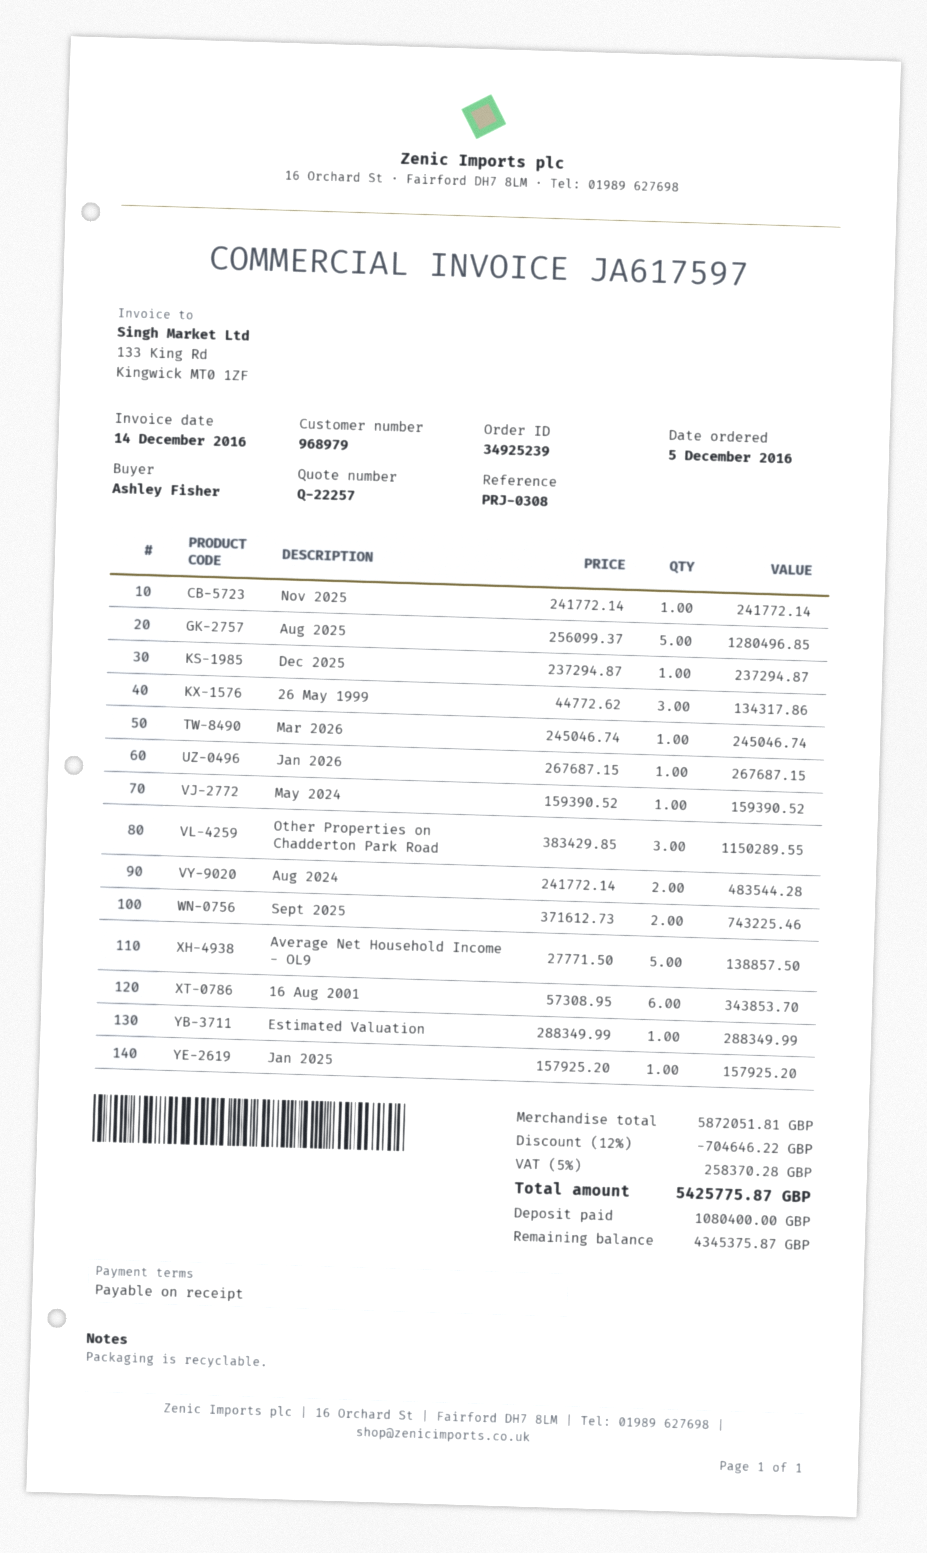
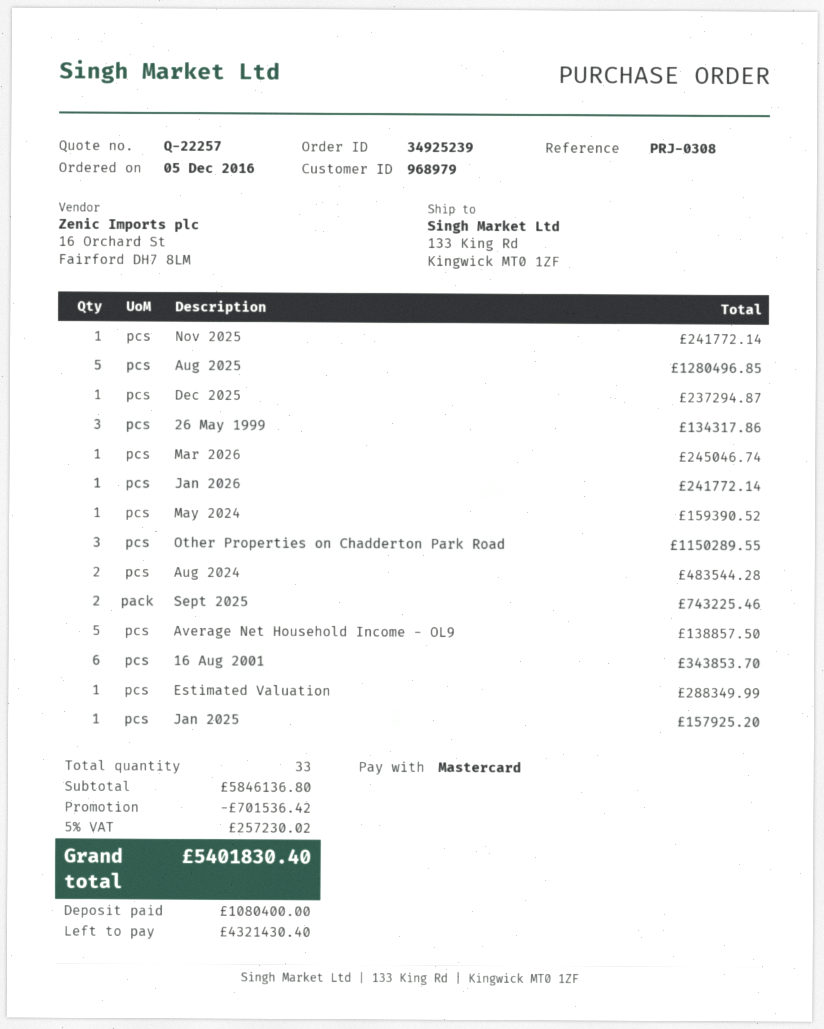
Jan 2026: 1 for 267687.15 -> 1 for 241772.14
subtotal: 5872051.81 -> 5846136.80
discount: 704646.22 -> 701536.42
tax: 5% = 258370.28 -> 5% = 257230.02
total: 5425775.87 -> 5401830.40
balance: 4345375.87 -> 4321430.40

